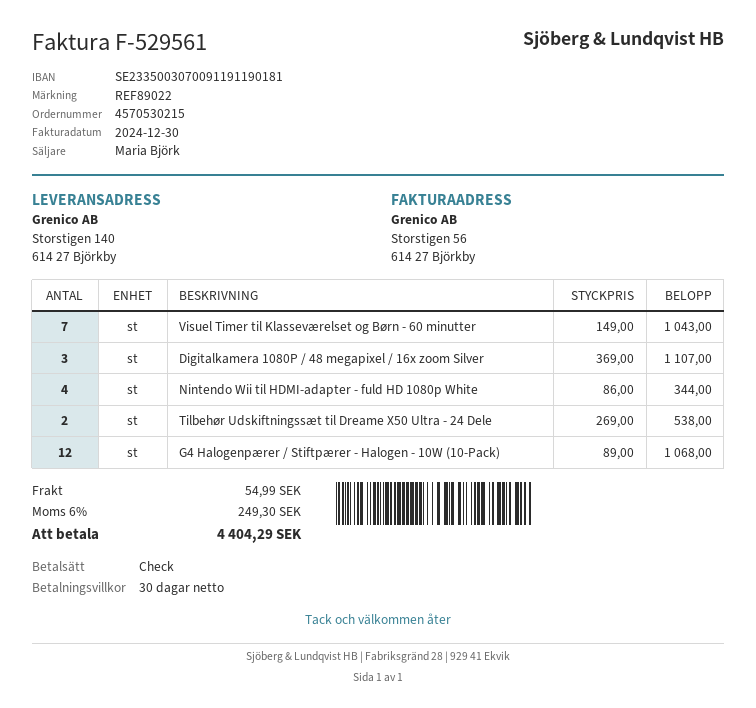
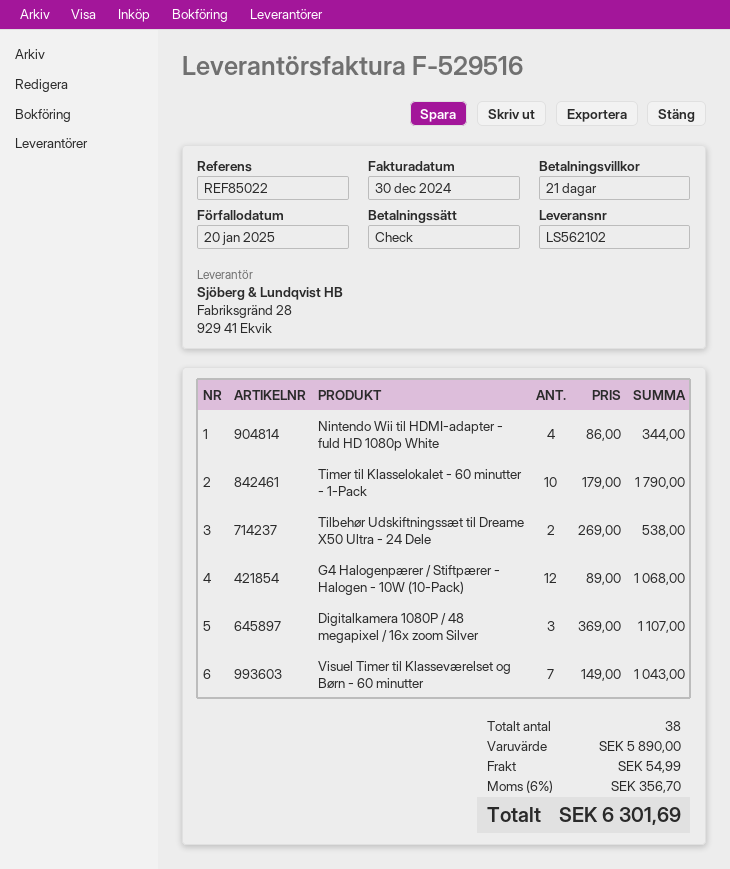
invoice number: F-529561 -> F-529516
payment terms: 30 days -> 21 days
reference: REF89022 -> REF85022
Timer til Klasselokalet - 60 minutter - 1-Pack: none -> 10 x 179.00 = 1790.00
tax: 6% = 249.30 -> 6% = 356.70
total: 4404.29 -> 6301.69

